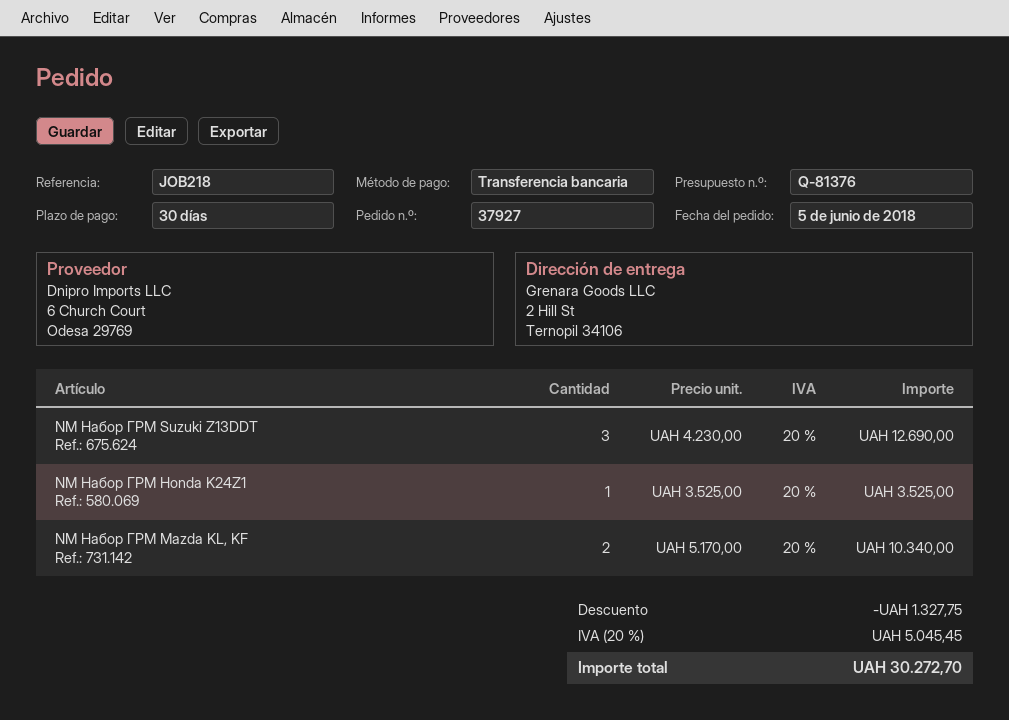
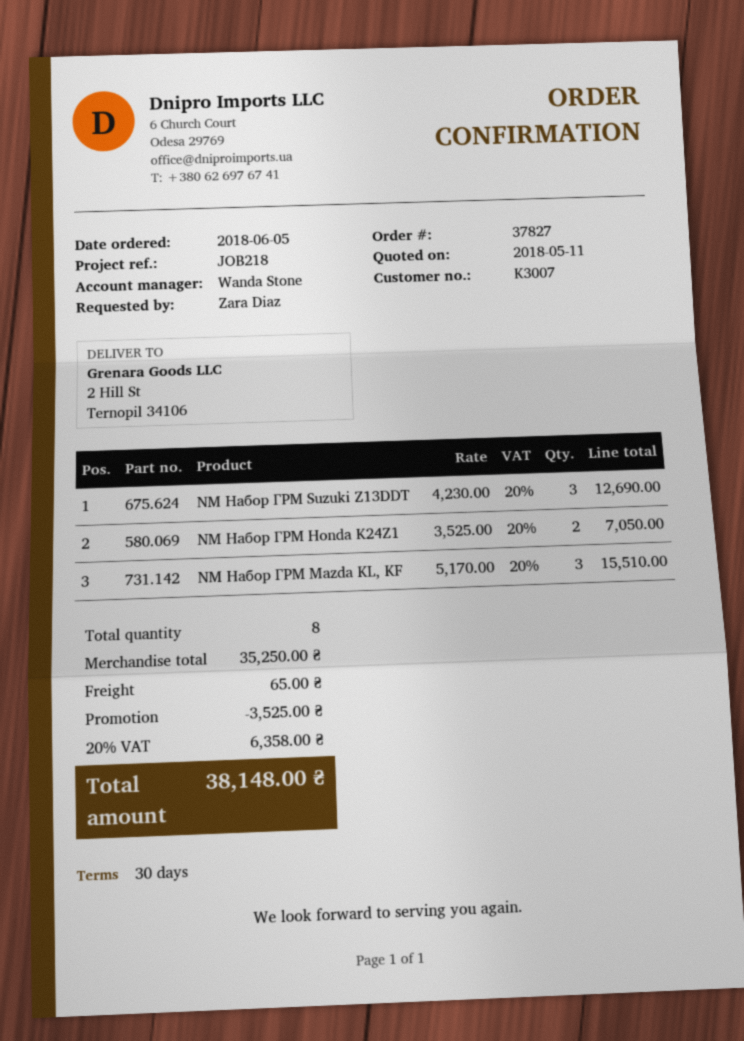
order number: 37927 -> 37827
NM Набор ГРМ Honda K24Z1: 1 x 3525.00 = 3525.00 -> 2 x 3525.00 = 7050.00
NM Набор ГРМ Mazda KL, KF: 2 x 5170.00 = 10340.00 -> 3 x 5170.00 = 15510.00
discount: 1327.75 -> 3525.00
shipping: none -> 65.00
tax: 20% = 5045.45 -> 20% = 6358.00
total: 30272.70 -> 38148.00

